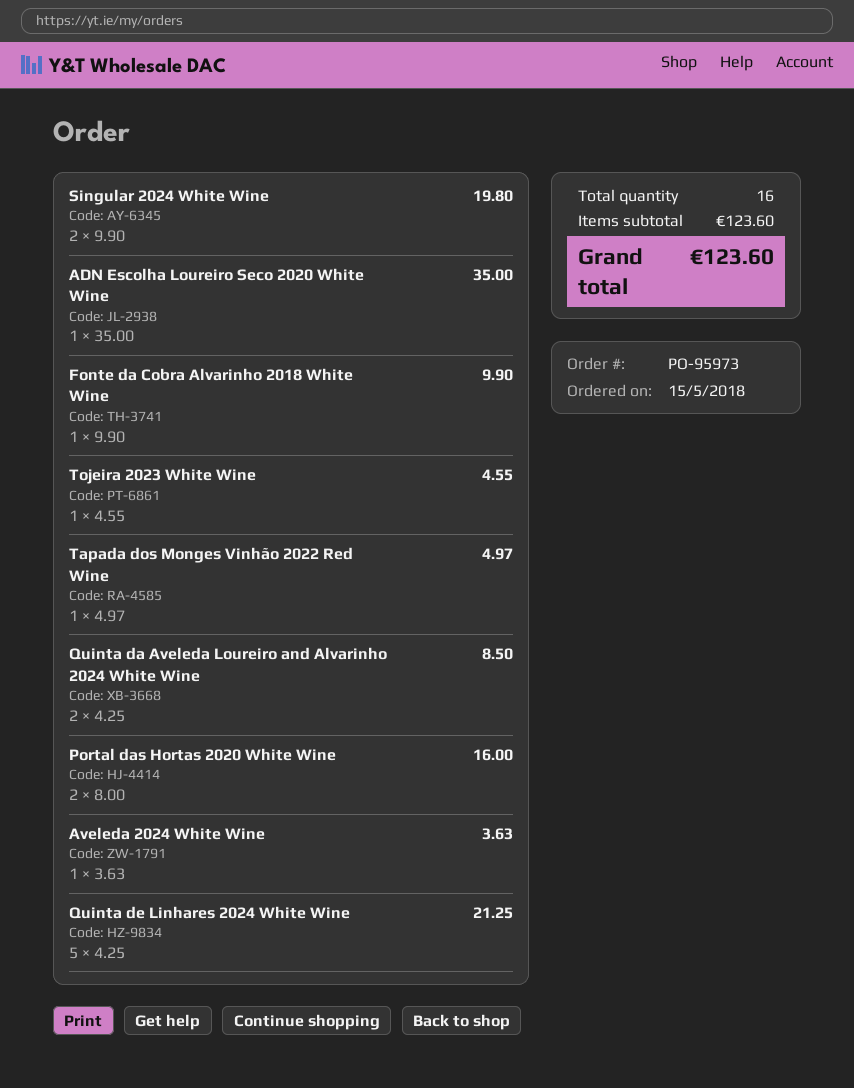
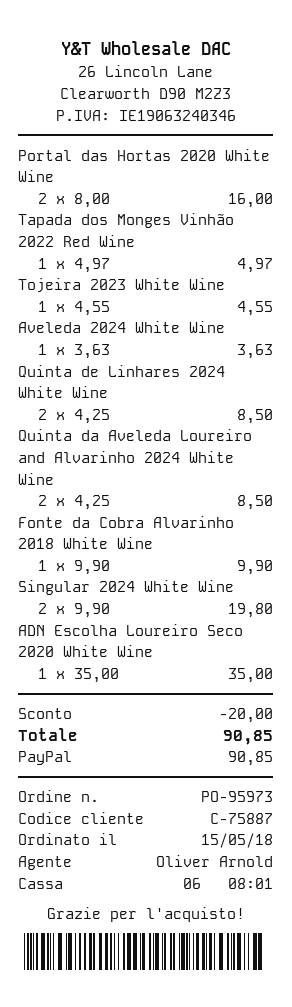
Quinta de Linhares 2024 White Wine: 5 x 4.25 = 21.25 -> 2 x 4.25 = 8.50
discount: none -> 20.00
total: 123.60 -> 90.85

